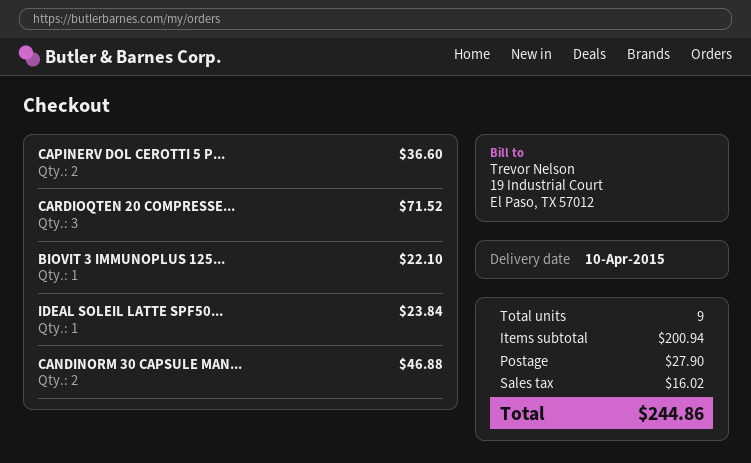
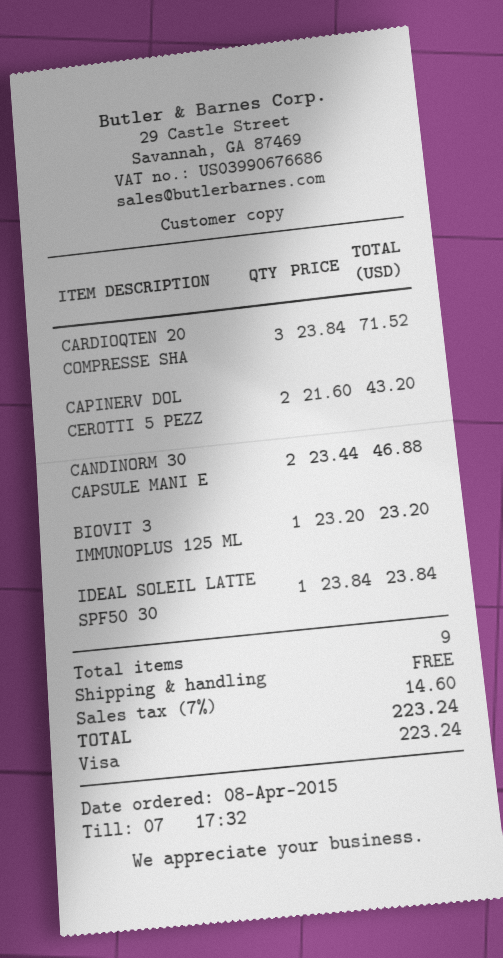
CAPINERV DOL CEROTTI 5 P...: 2 for 36.60 -> 2 for 43.20
BIOVIT 3 IMMUNOPLUS 125...: 1 for 22.10 -> 1 for 23.20
shipping: 27.90 -> 0.00
tax: 16.02 -> 14.60
total: 244.86 -> 223.24

